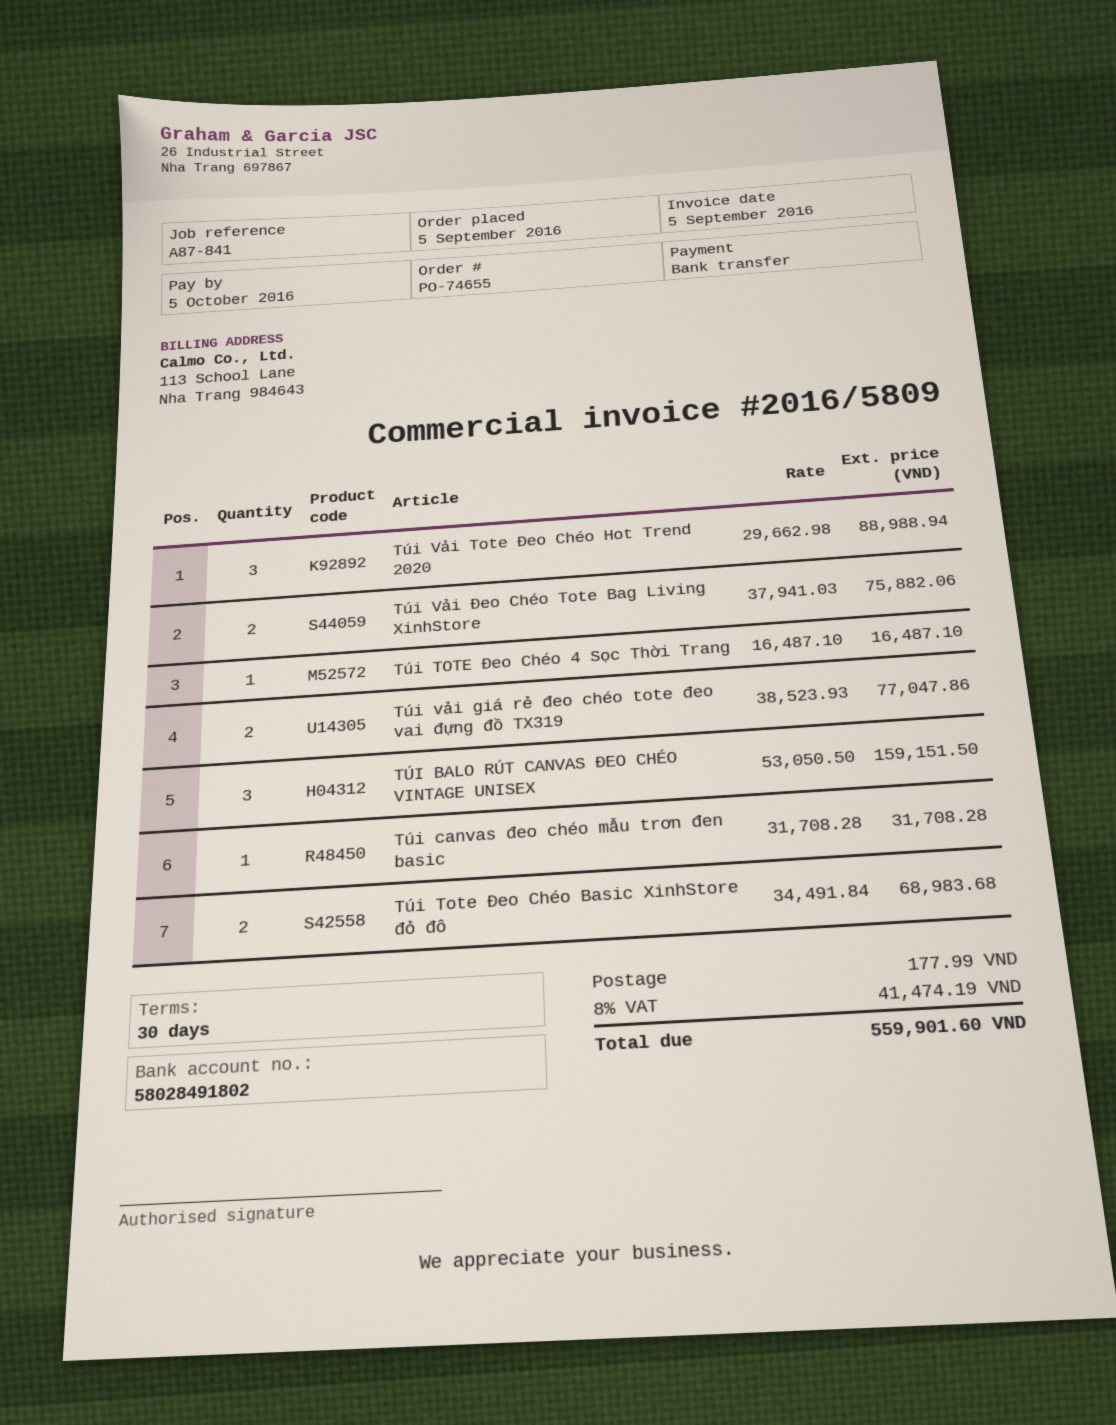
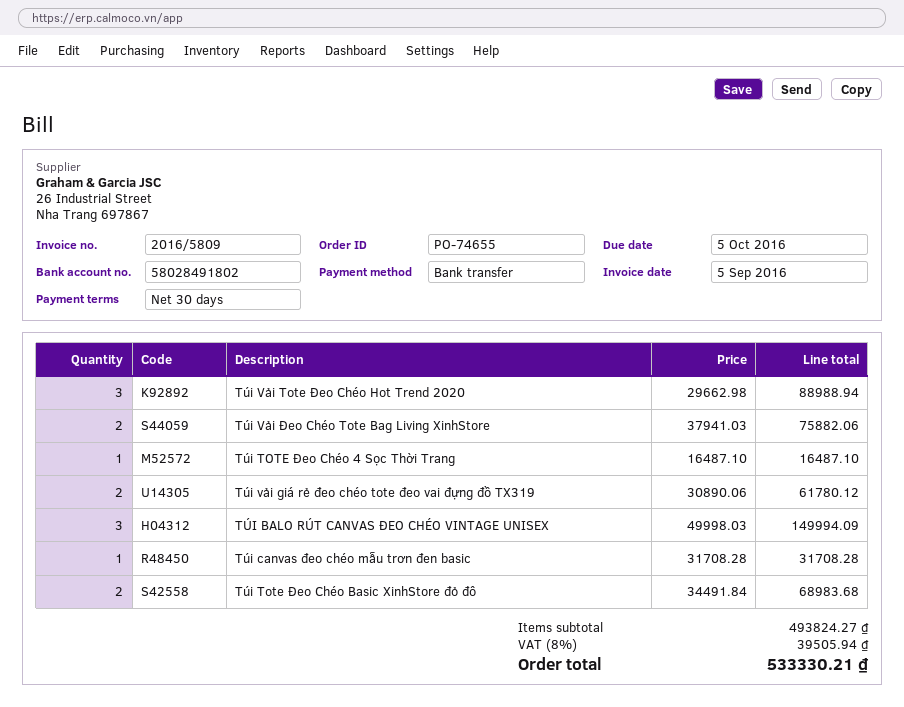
Túi vải giá rẻ đeo chéo tote đeo vai đựng đồ TX319: 2 x 38523.93 = 77047.86 -> 2 x 30890.06 = 61780.12
TÚI BALO RÚT CANVAS ĐEO CHÉO VINTAGE UNISEX: 3 x 53050.50 = 159151.50 -> 3 x 49998.03 = 149994.09
shipping: 177.99 -> none
tax: 8% = 41474.19 -> 8% = 39505.94
total: 559901.60 -> 533330.21

